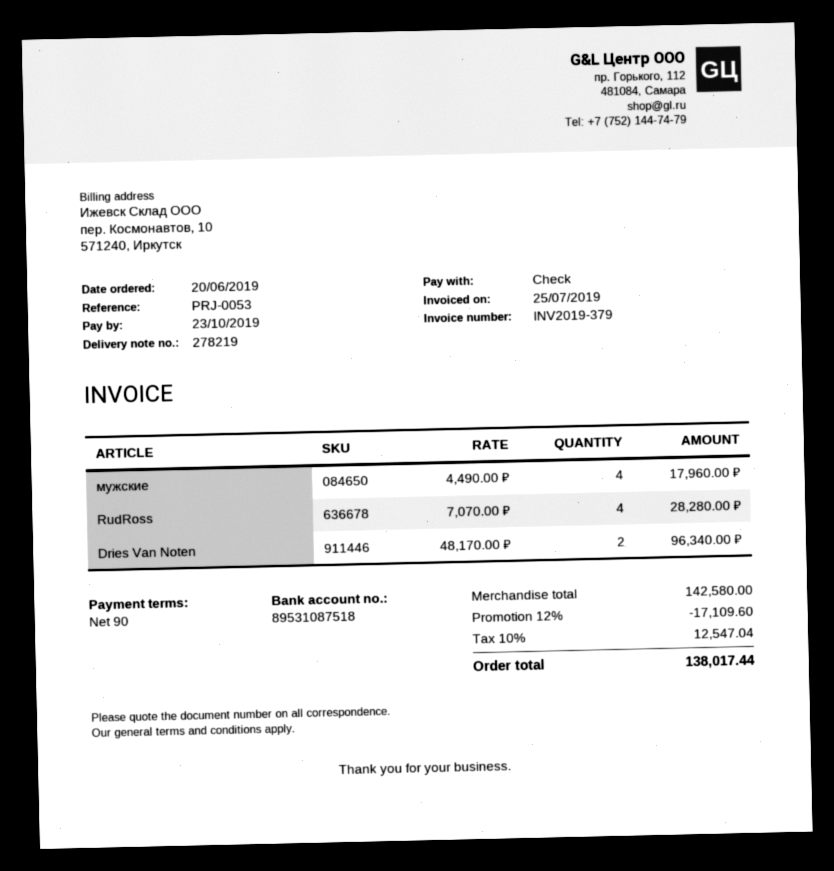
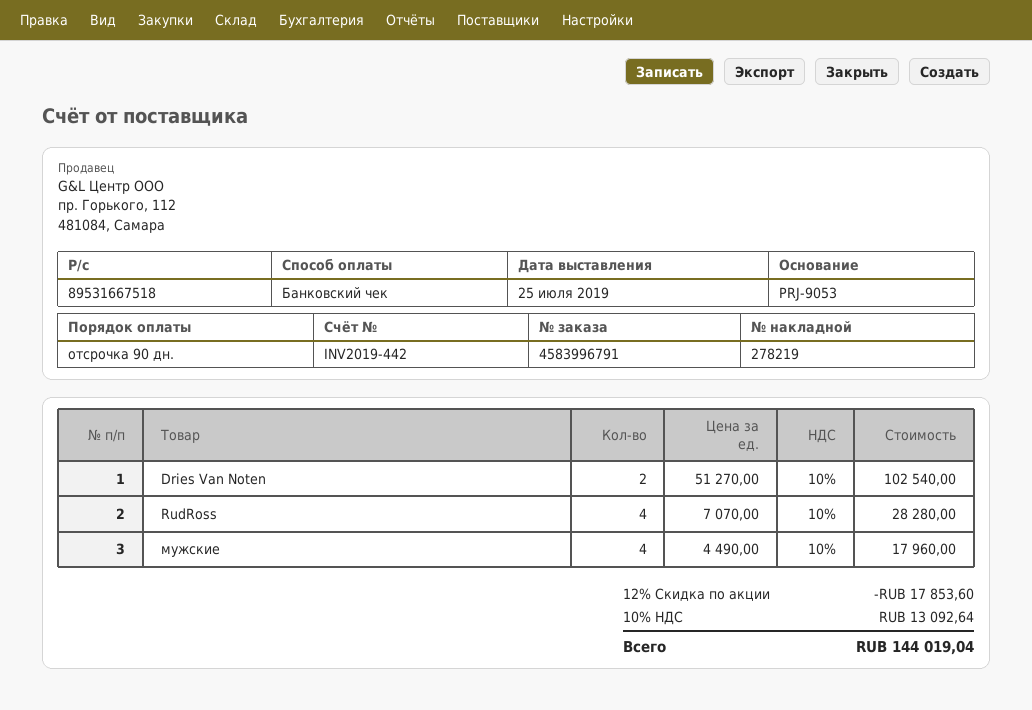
invoice number: INV2019-379 -> INV2019-442
reference: PRJ-0053 -> PRJ-9053
bank account: 89531087518 -> 89531667518
Dries Van Noten: 2 x 48170.00 = 96340.00 -> 2 x 51270.00 = 102540.00
discount: 12% = 17109.60 -> 12% = 17853.60
tax: 10% = 12547.04 -> 10% = 13092.64
total: 138017.44 -> 144019.04

